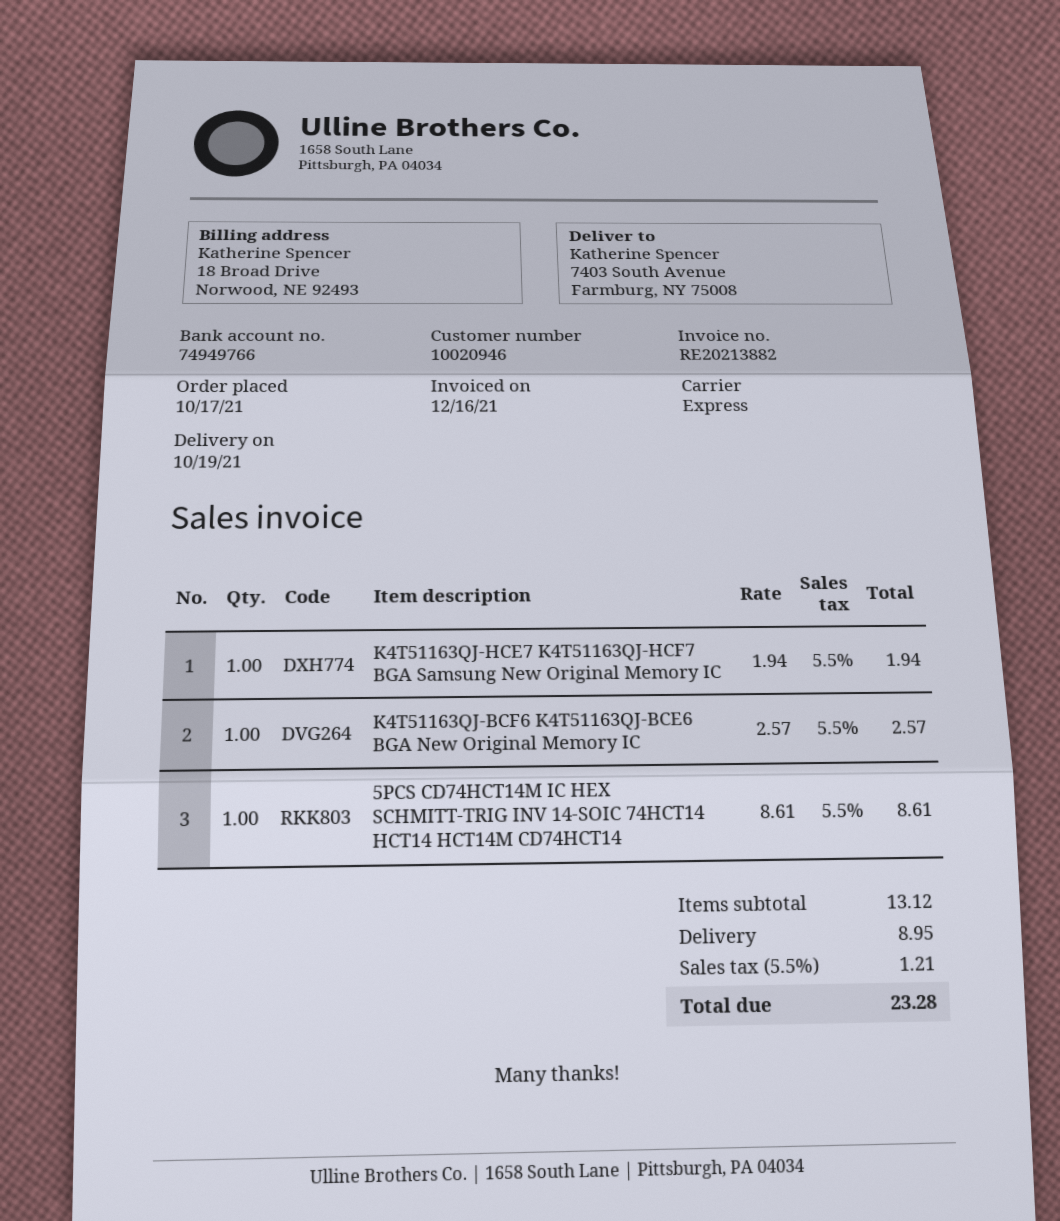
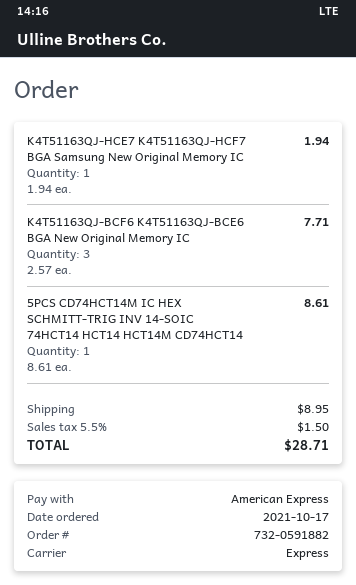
K4T51163QJ-BCF6 K4T51163QJ-BCE6 BGA New Original Memory IC: 1 x 2.57 = 2.57 -> 3 x 2.57 = 7.71
tax: 5.5% = 1.21 -> 5.5% = 1.50
total: 23.28 -> 28.71

